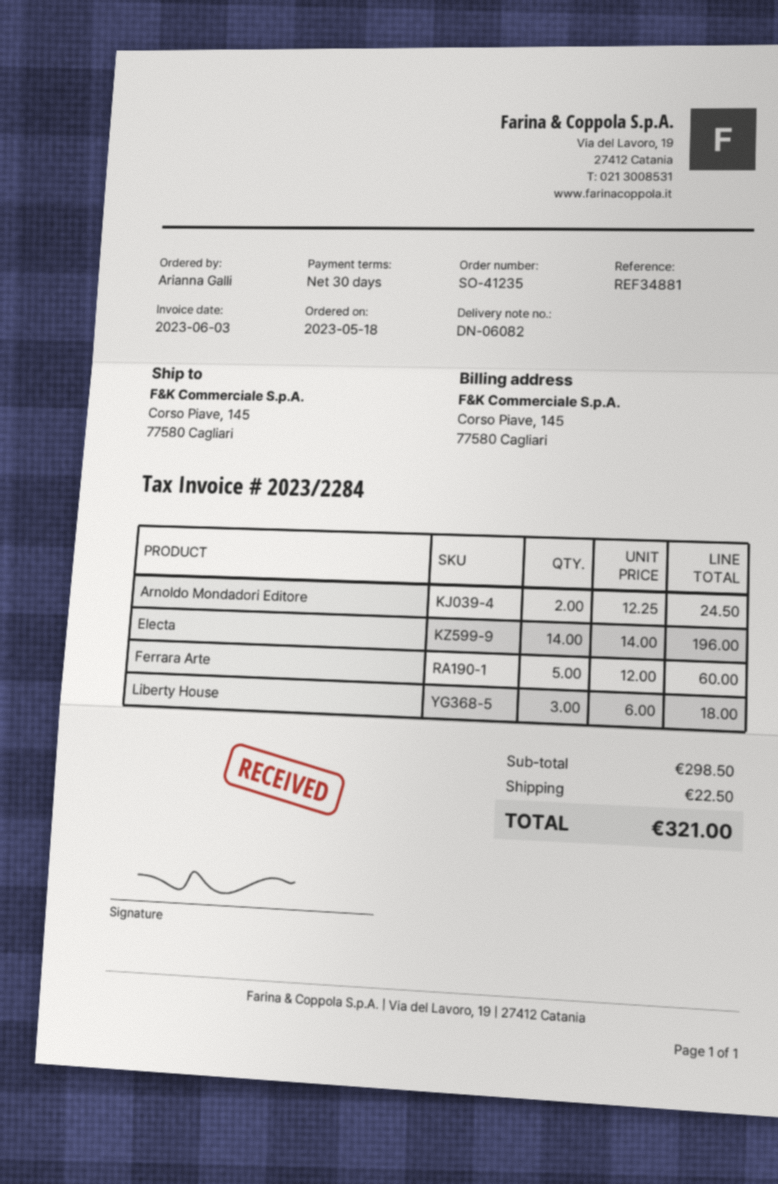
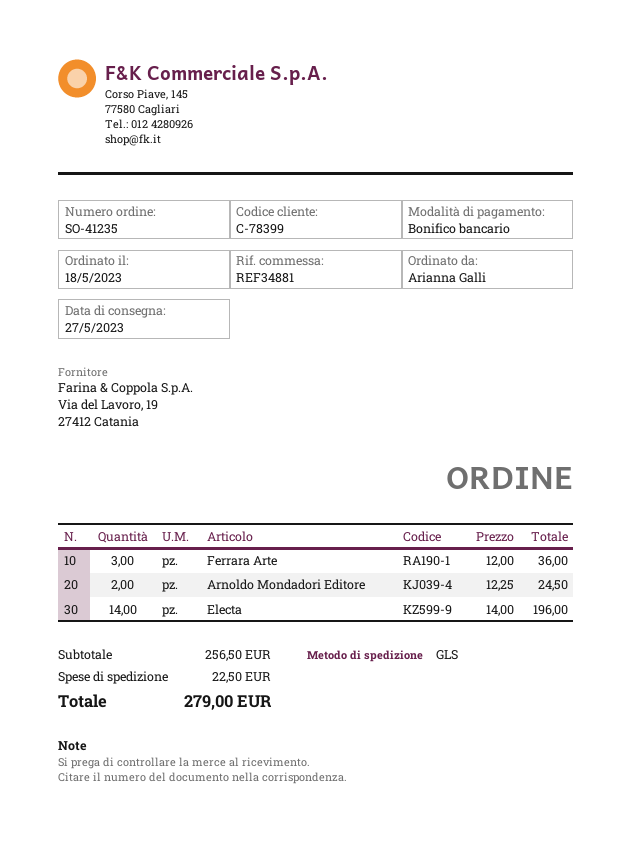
Ferrara Arte: 5 x 12.00 = 60.00 -> 3 x 12.00 = 36.00
Liberty House: 3 x 6.00 = 18.00 -> none
subtotal: 298.50 -> 256.50
total: 321.00 -> 279.00

